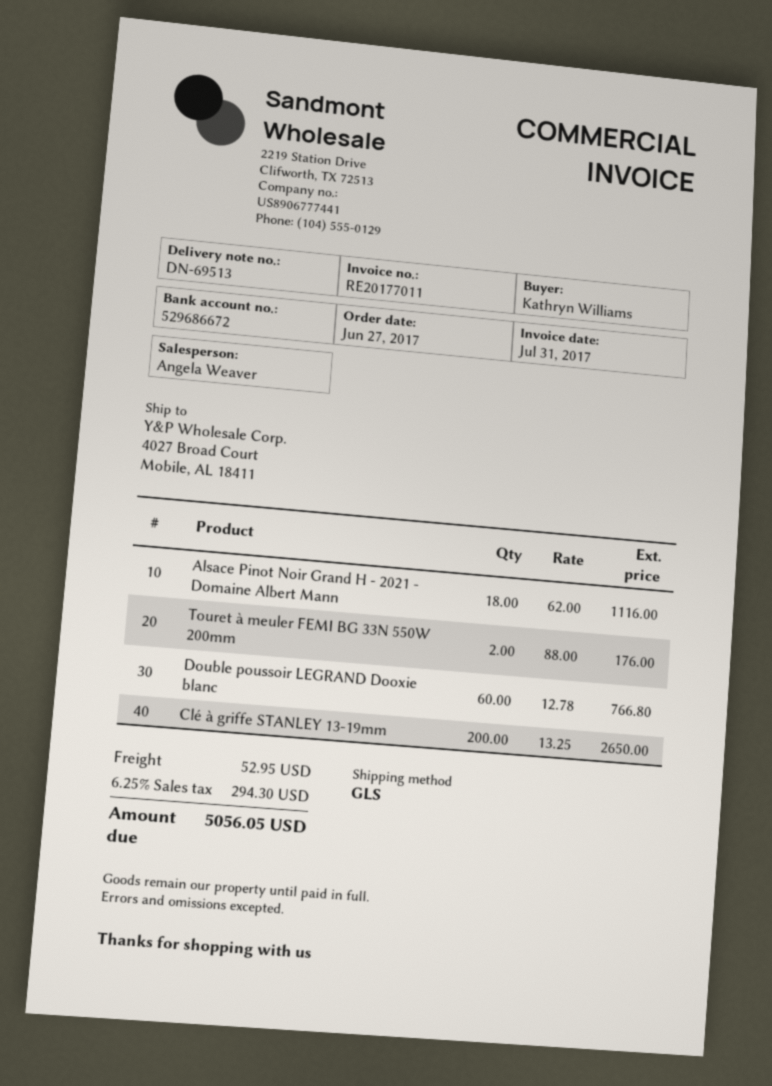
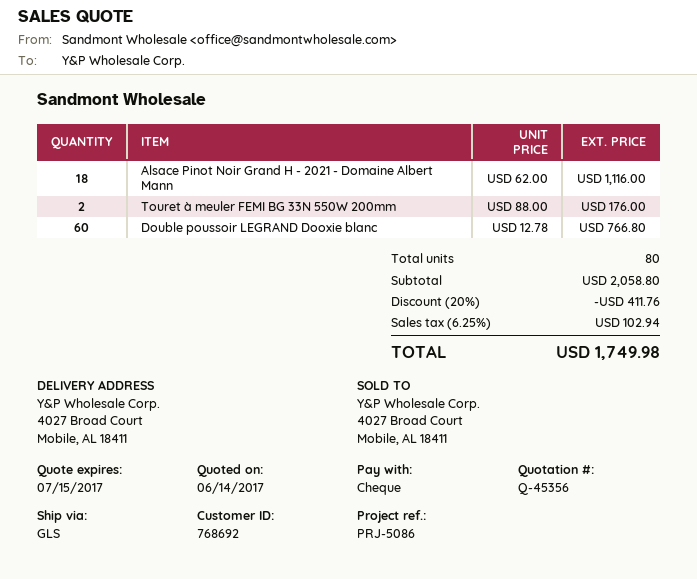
Clé à griffe STANLEY 13-19mm: 200 x 13.25 = 2650.00 -> none
discount: none -> 20% = 411.76
shipping: 52.95 -> none
tax: 6.25% = 294.30 -> 6.25% = 102.94
total: 5056.05 -> 1749.98

